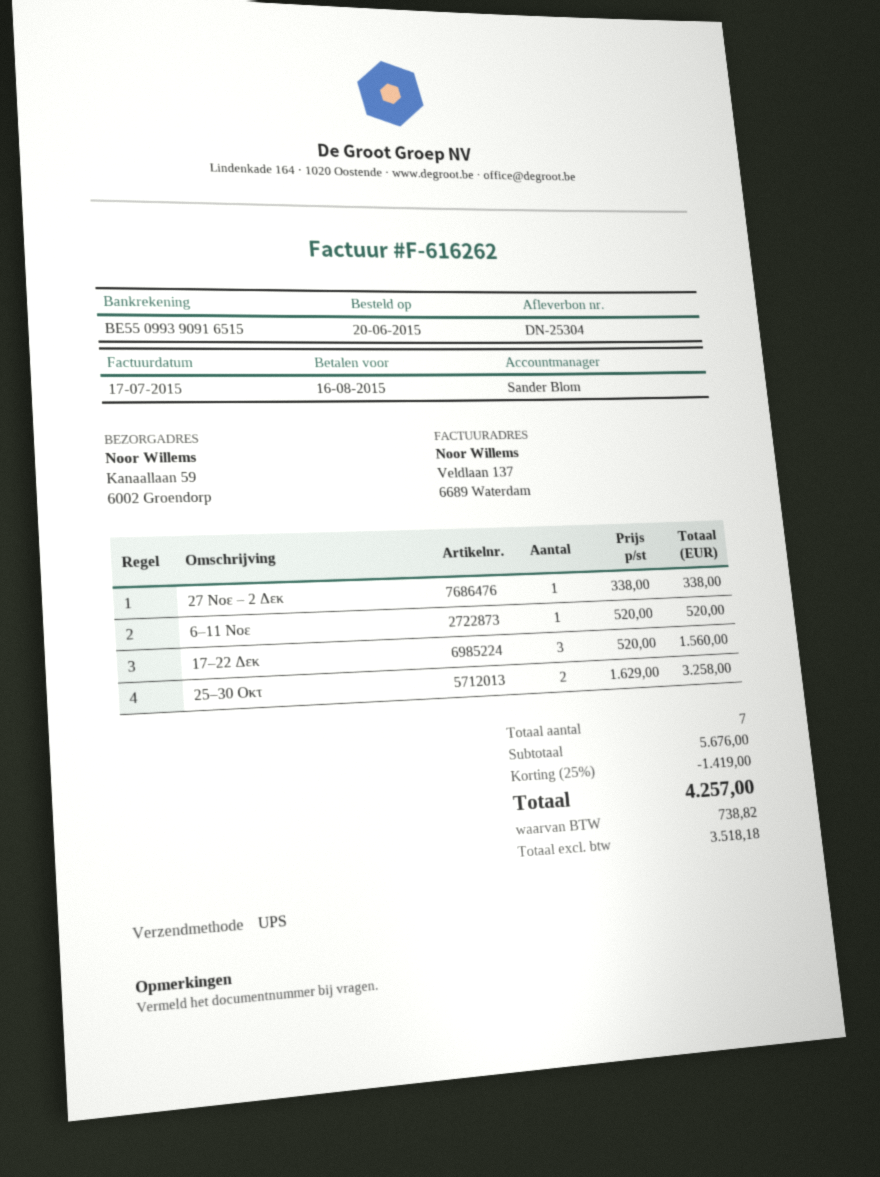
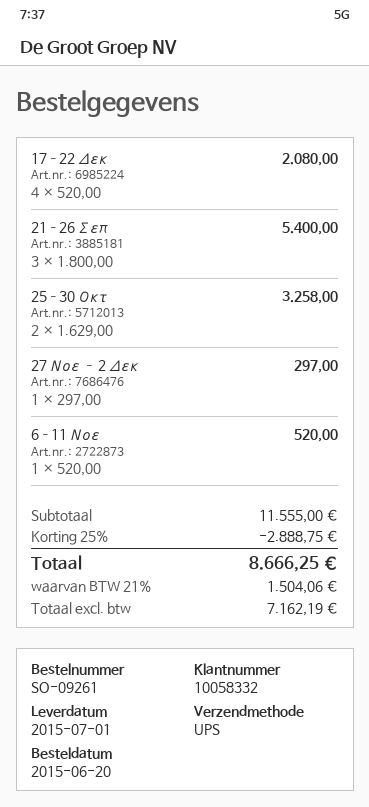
27 Νοε – 2 Δεκ: 1 x 338.00 = 338.00 -> 1 x 297.00 = 297.00
17–22 Δεκ: 3 x 520.00 = 1560.00 -> 4 x 520.00 = 2080.00
21–26 Σεπ: none -> 3 x 1800.00 = 5400.00
subtotal: 5676.00 -> 11555.00
discount: 25% = 1419.00 -> 25% = 2888.75
net: 3518.18 -> 7162.19
tax: 738.82 -> 1504.06
total: 4257.00 -> 8666.25

